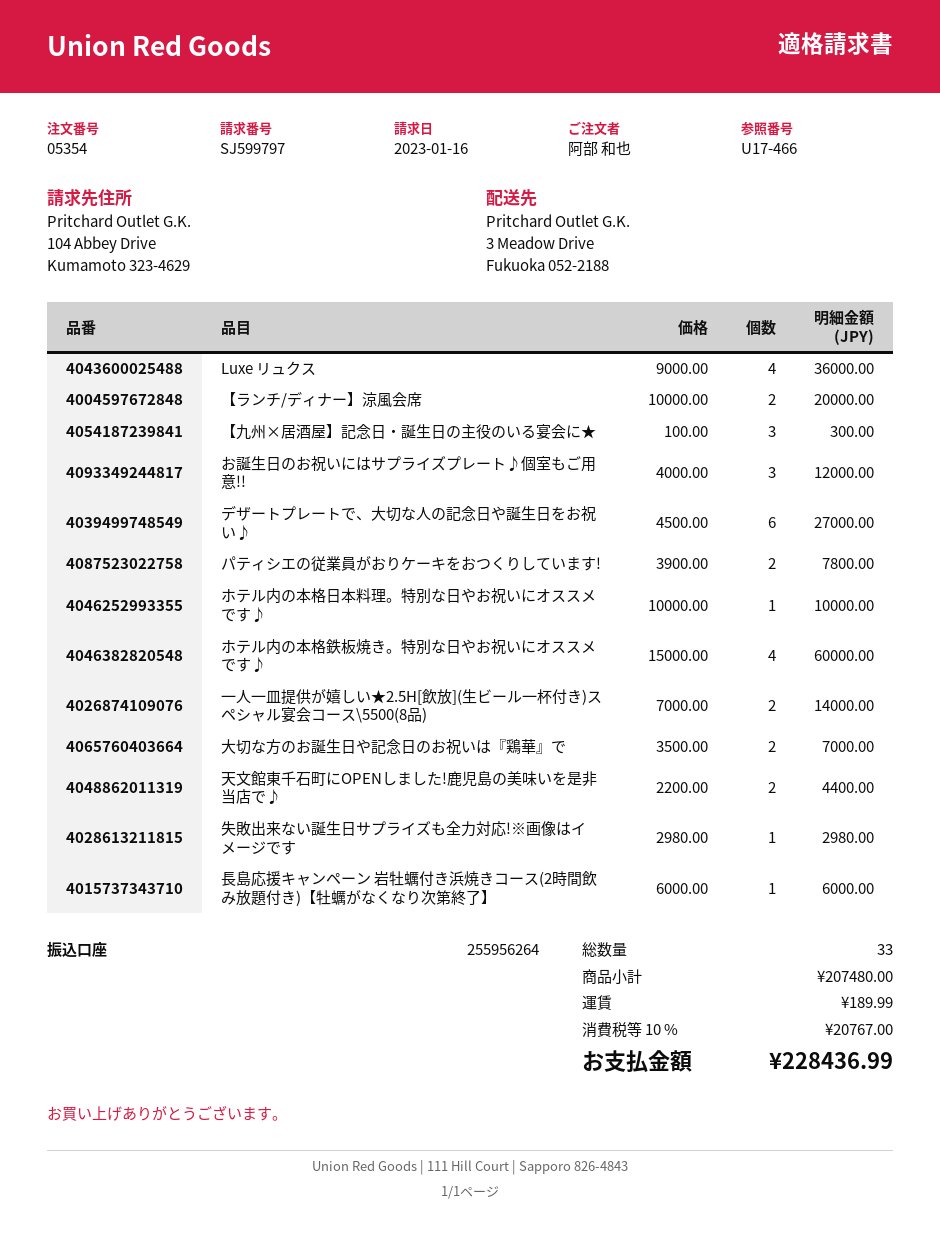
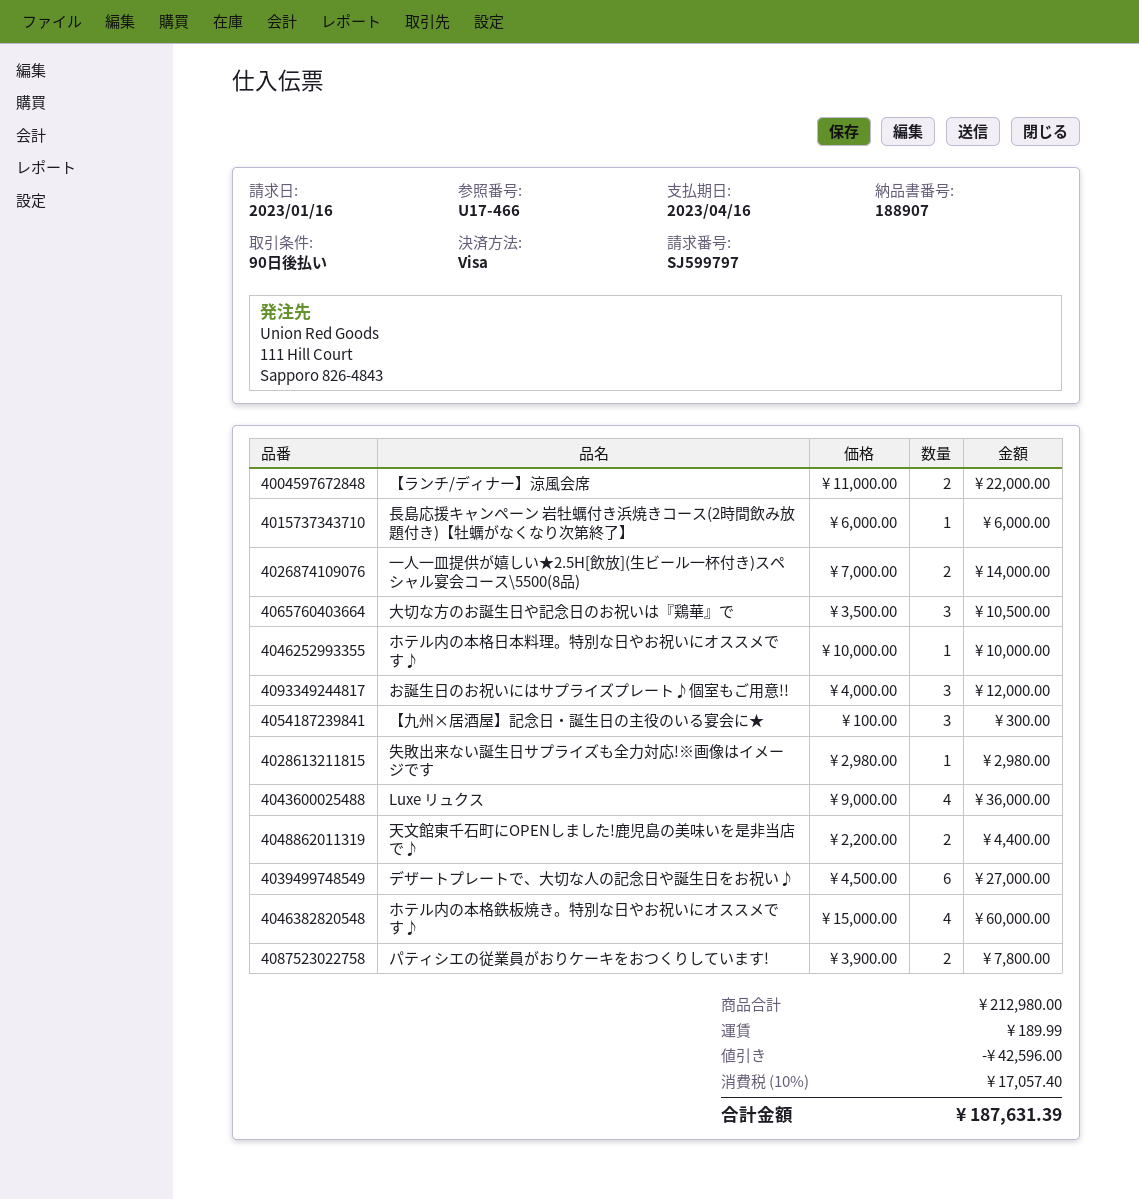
【ランチ/ディナー】涼風会席: 2 x 10000.00 = 20000.00 -> 2 x 11000.00 = 22000.00
大切な方のお誕生日や記念日のお祝いは『鶏華』で: 2 x 3500.00 = 7000.00 -> 3 x 3500.00 = 10500.00
subtotal: 207480.00 -> 212980.00
discount: none -> 42596.00
tax: 10% = 20767.00 -> 10% = 17057.40
total: 228436.99 -> 187631.39

